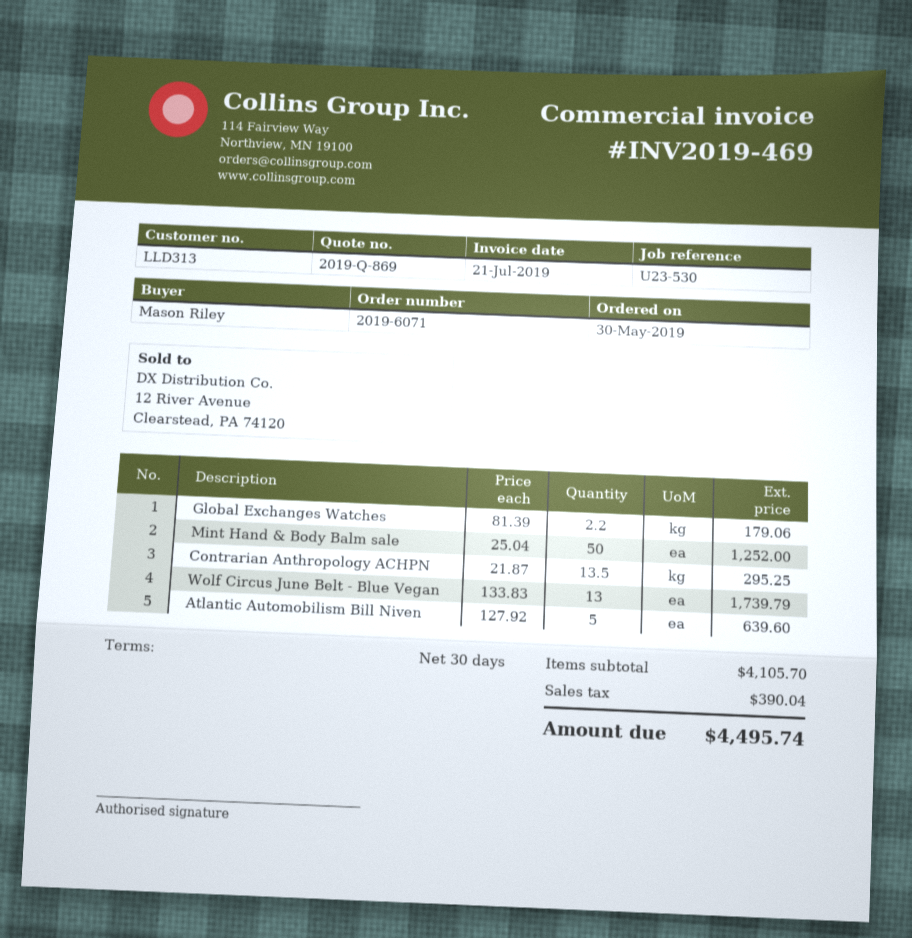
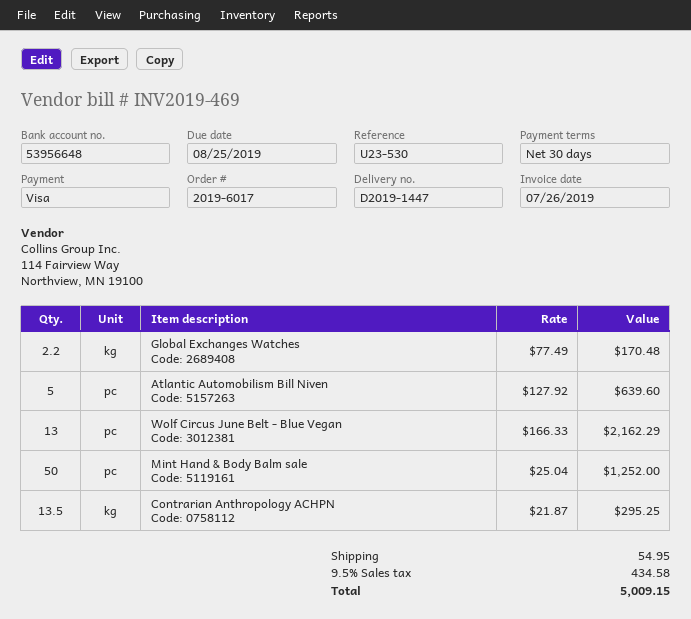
order number: 2019-6071 -> 2019-6017
invoice date: 2019-07-21 -> 2019-07-26
Global Exchanges Watches: 2.2 x 81.39 = 179.06 -> 2.2 x 77.49 = 170.48
Wolf Circus June Belt - Blue Vegan: 13 x 133.83 = 1739.79 -> 13 x 166.33 = 2162.29
shipping: none -> 54.95
tax: 390.04 -> 434.58
total: 4495.74 -> 5009.15

